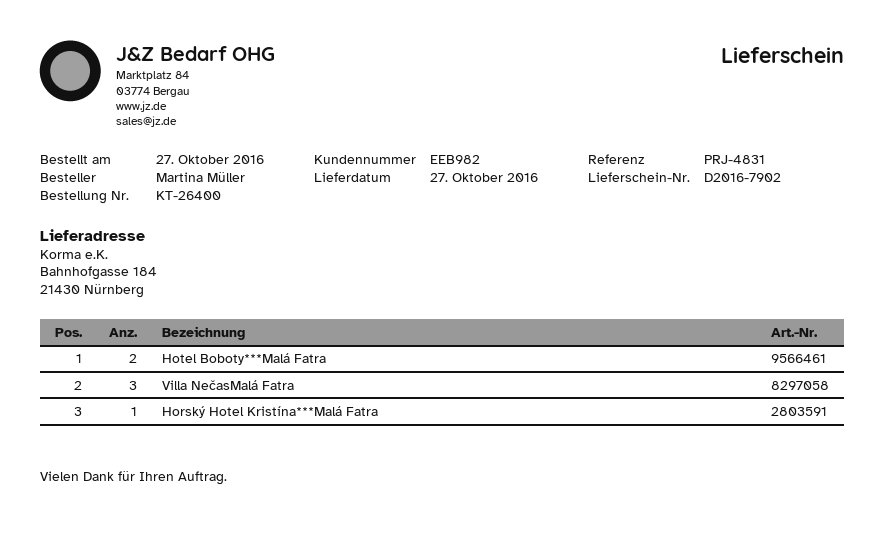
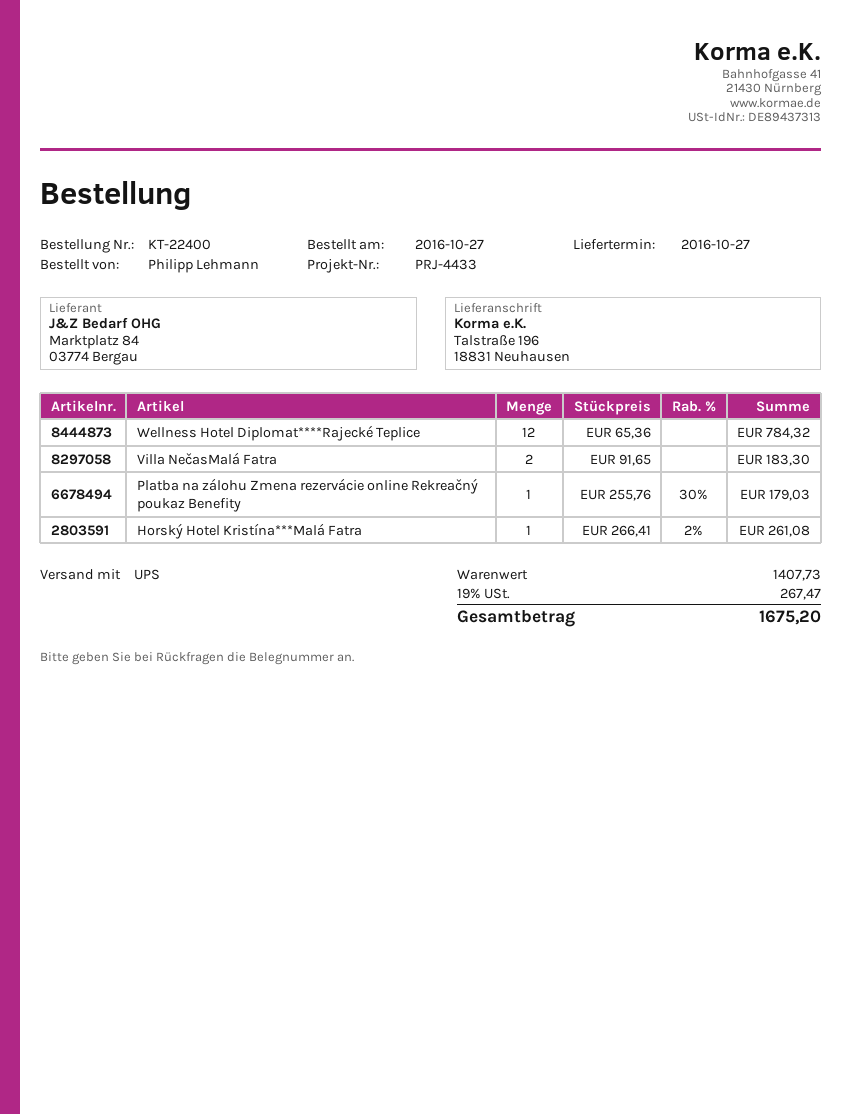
order number: KT-26400 -> KT-22400
reference: PRJ-4831 -> PRJ-4433
ordered by: Martina Müller -> Philipp Lehmann
ship to: Bahnhofgasse 184, 21430 Nürnberg -> Talstraße 196, 18831 Neuhausen
Hotel Boboty***Malá Fatra: 2 -> none
Villa NečasMalá Fatra: 3 -> 2
Wellness Hotel Diplomat****Rajecké Teplice: none -> 12
Platba na zálohu Zmena rezervácie online Rekreačný poukaz Benefity: none -> 1

